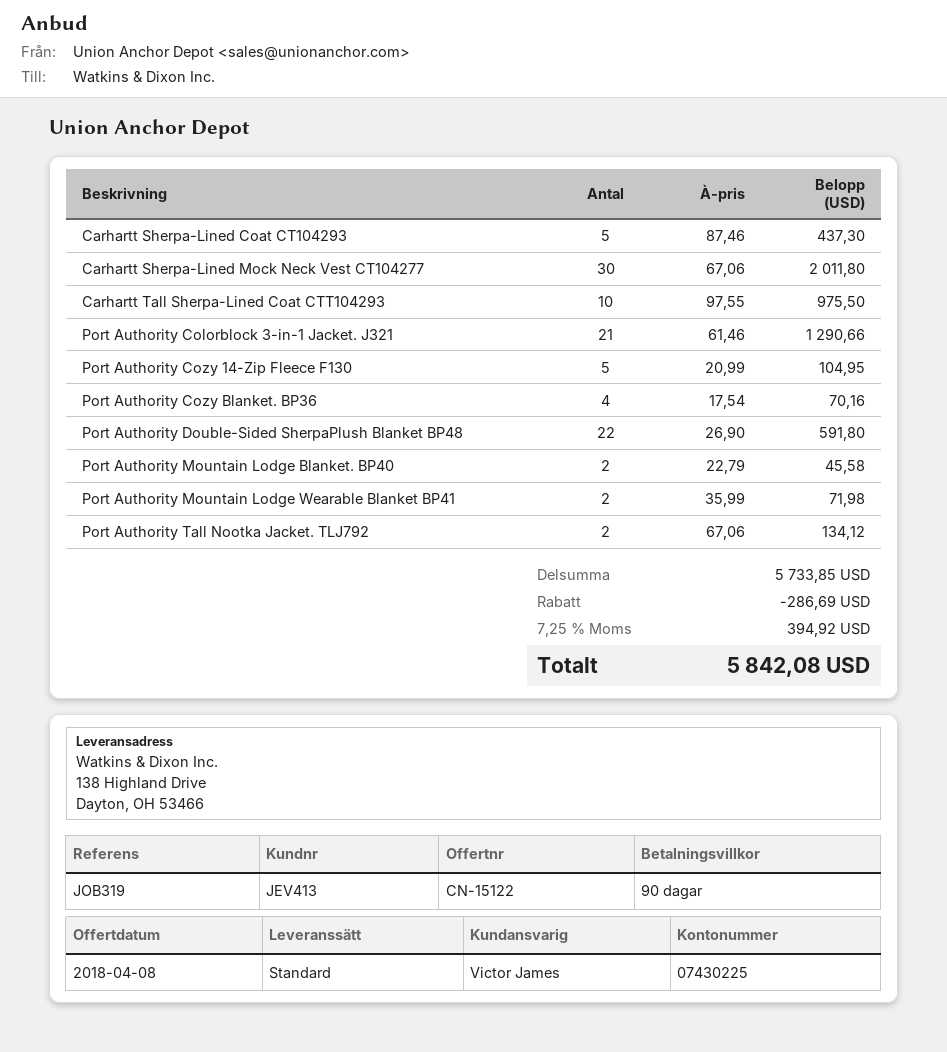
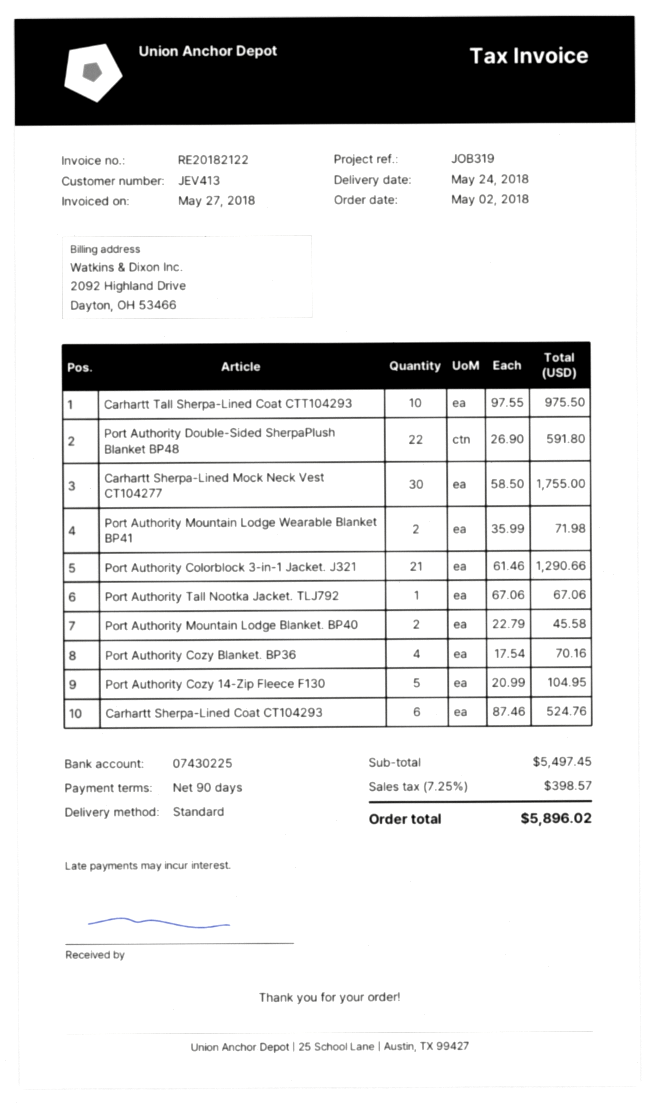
Carhartt Sherpa-Lined Coat CT104293: 5 x 87.46 = 437.30 -> 6 x 87.46 = 524.76
Carhartt Sherpa-Lined Mock Neck Vest CT104277: 30 x 67.06 = 2011.80 -> 30 x 58.50 = 1755.00
Port Authority Tall Nootka Jacket. TLJ792: 2 x 67.06 = 134.12 -> 1 x 67.06 = 67.06
subtotal: 5733.85 -> 5497.45
discount: 286.69 -> none
tax: 7.25% = 394.92 -> 7.25% = 398.57
total: 5842.08 -> 5896.02

